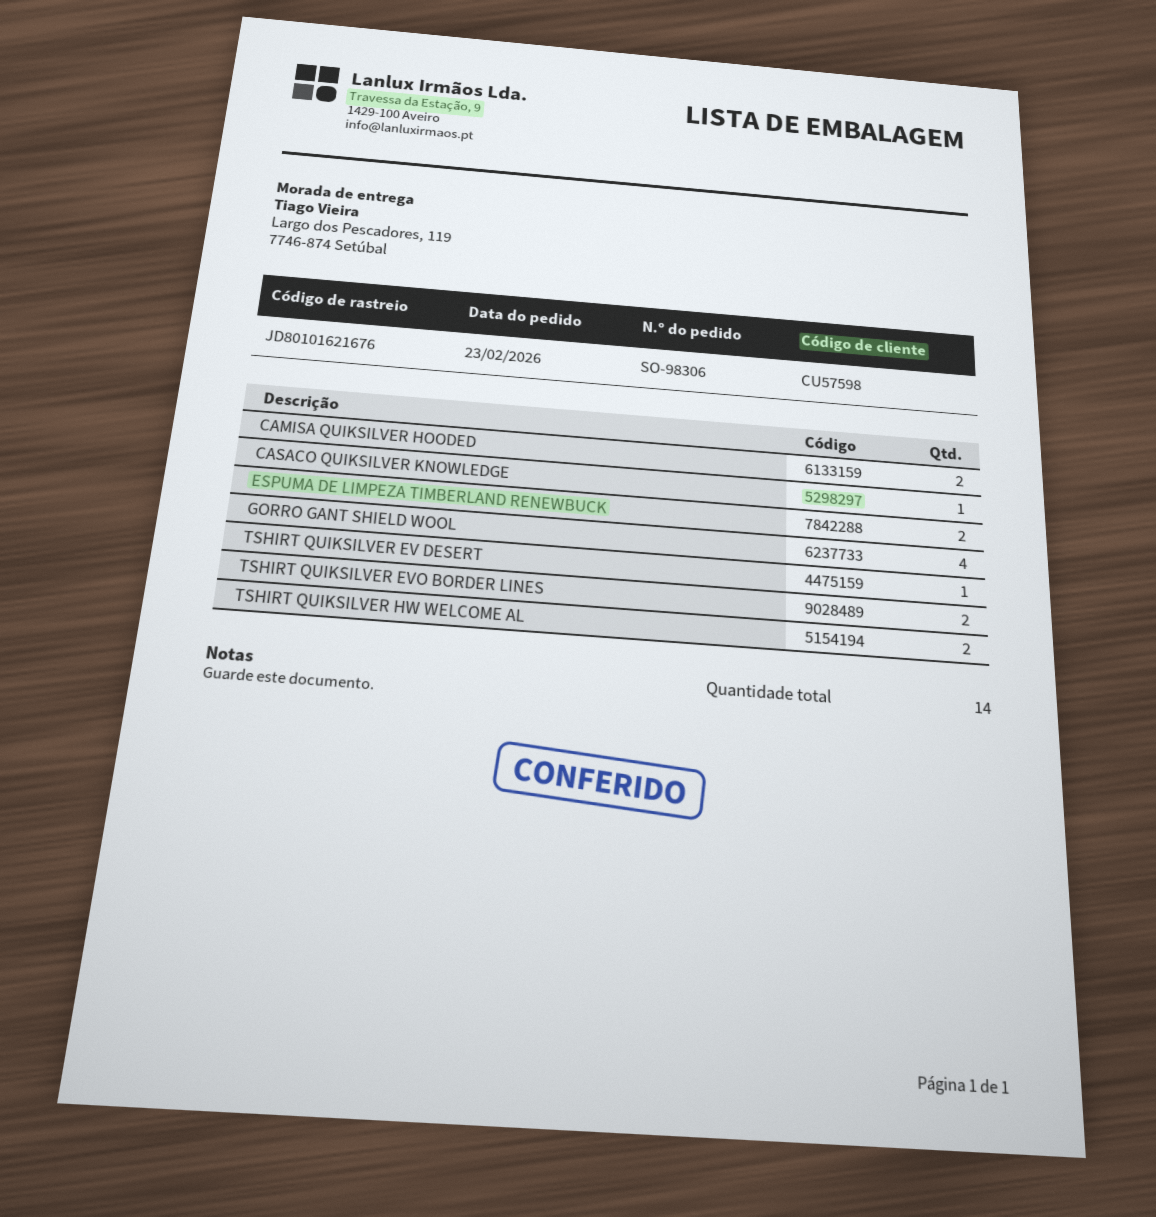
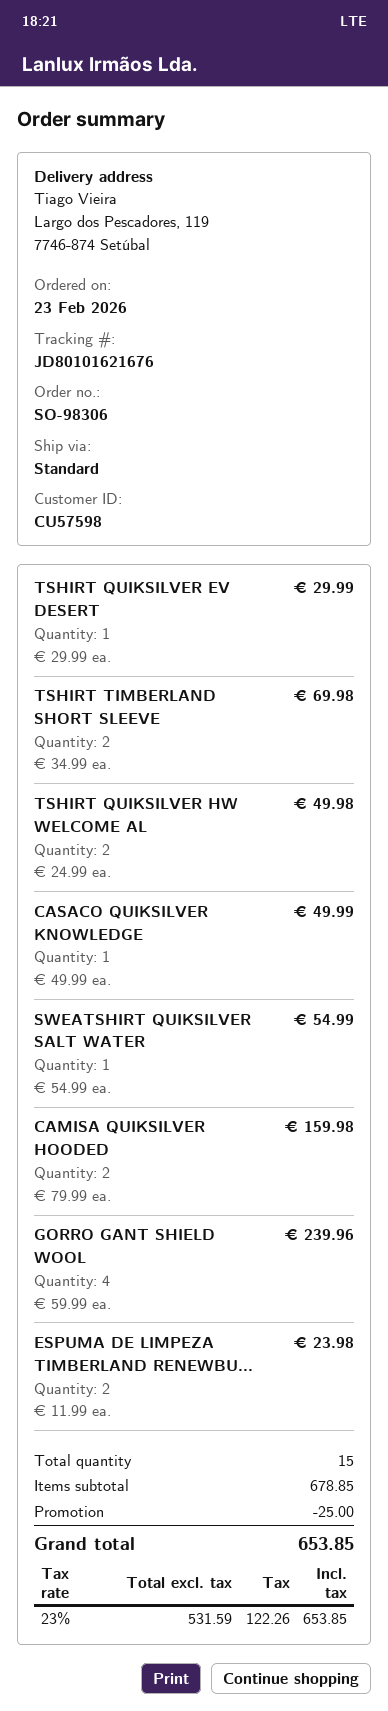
TSHIRT QUIKSILVER EVO BORDER LINES: 2 -> none
TSHIRT TIMBERLAND SHORT SLEEVE: none -> 2
SWEATSHIRT QUIKSILVER SALT WATER: none -> 1
total quantity: 14 -> 15

